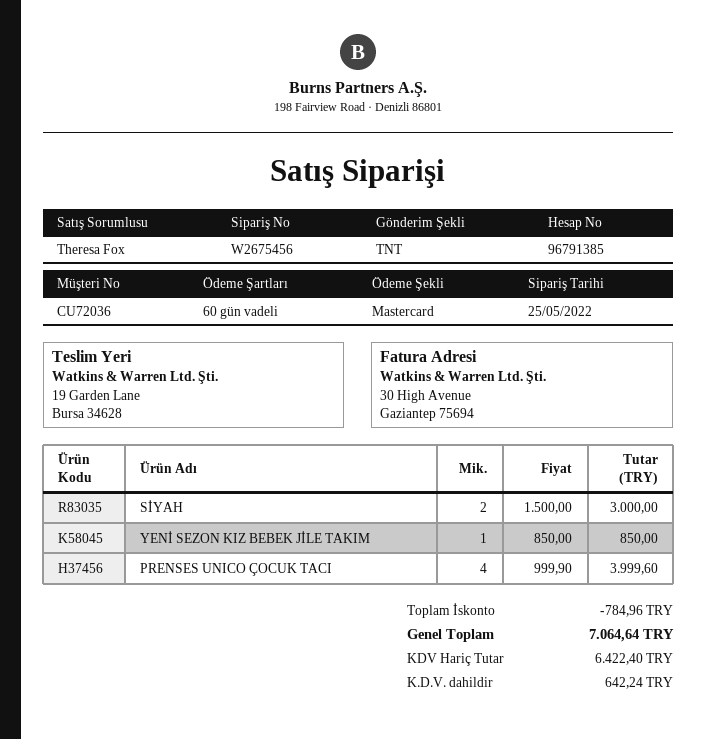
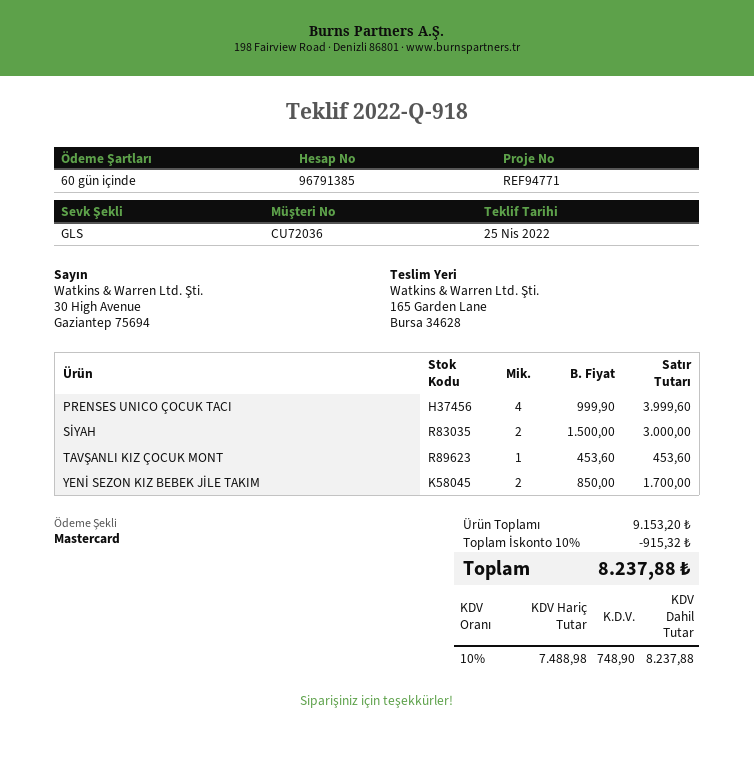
shipping method: TNT -> GLS
ship to: 19 Garden Lane, Bursa 34628 -> 165 Garden Lane, Bursa 34628
YENİ SEZON KIZ BEBEK JİLE TAKIM: 1 x 850.00 = 850.00 -> 2 x 850.00 = 1700.00
TAVŞANLI KIZ ÇOCUK MONT: none -> 1 x 453.60 = 453.60
discount: 784.96 -> 915.32
net: 6422.40 -> 7488.98
tax: 642.24 -> 748.90
total: 7064.64 -> 8237.88

